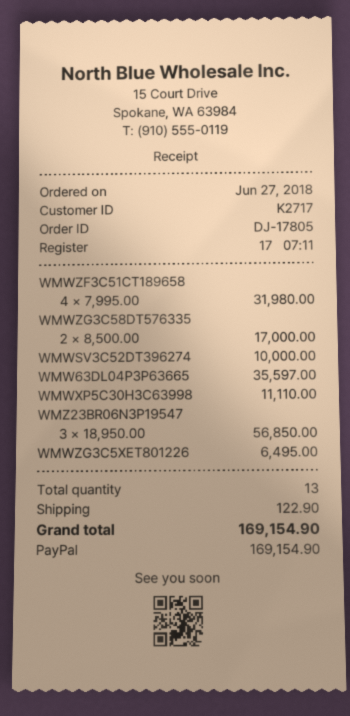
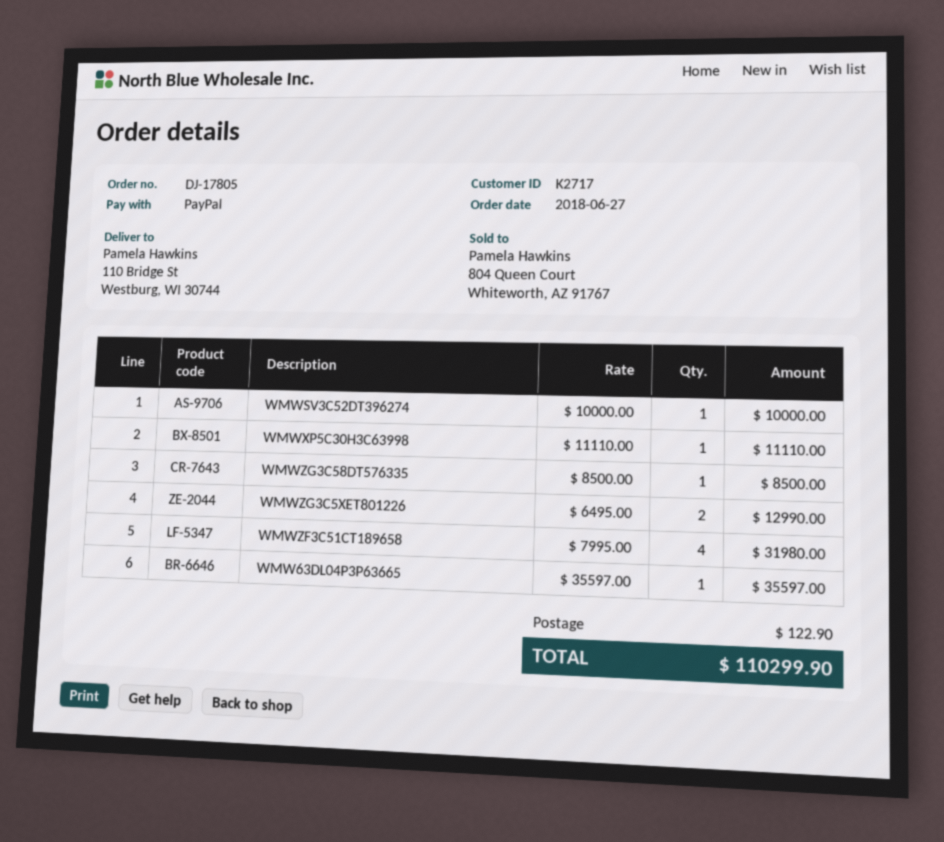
WMWZG3C58DT576335: 2 x 8500.00 = 17000.00 -> 1 x 8500.00 = 8500.00
WMZ23BR06N3P19547: 3 x 18950.00 = 56850.00 -> none
WMWZG3C5XET801226: 1 x 6495.00 = 6495.00 -> 2 x 6495.00 = 12990.00
total: 169154.90 -> 110299.90

